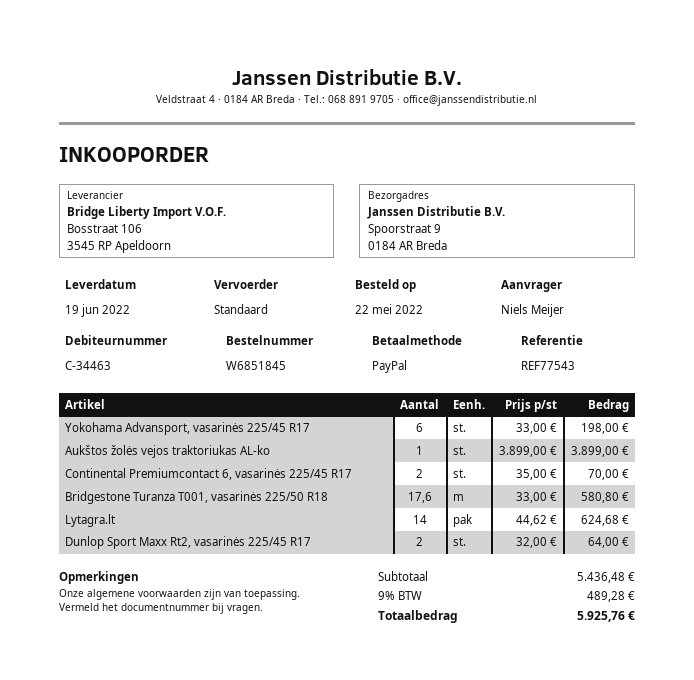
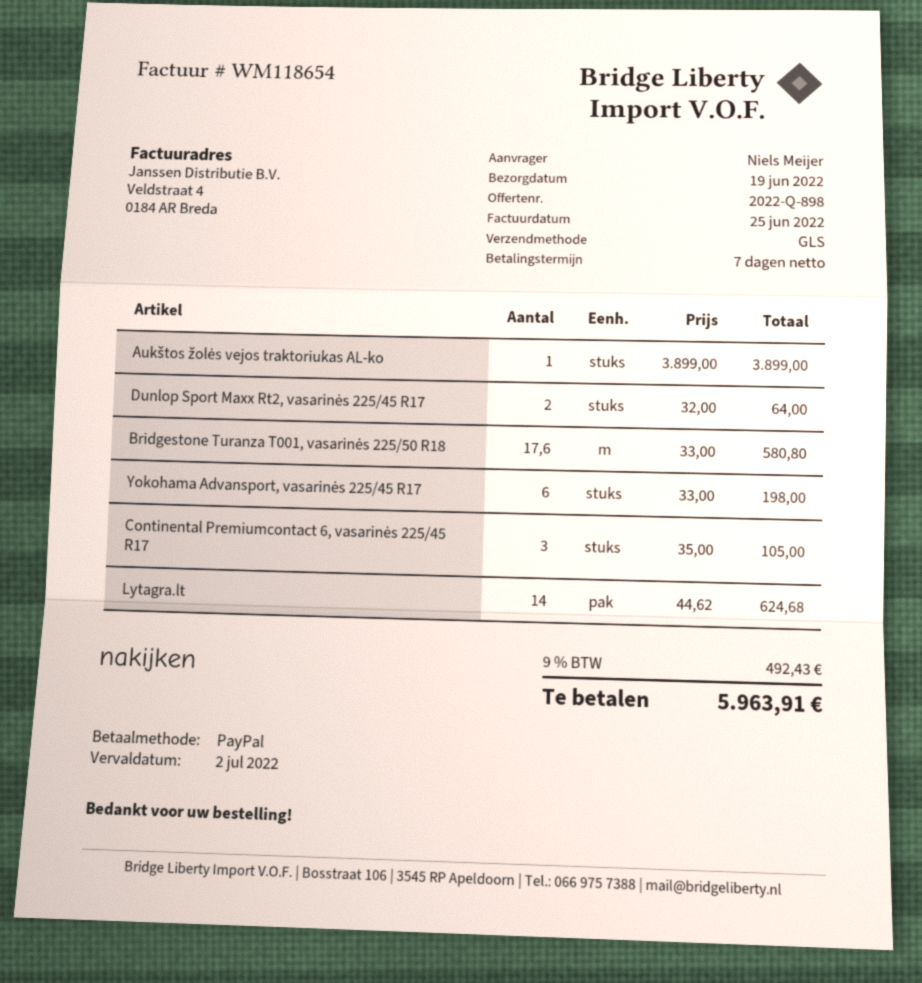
shipping method: standard -> GLS
Continental Premiumcontact 6, vasarinės 225/45 R17: 2 x 35.00 = 70.00 -> 3 x 35.00 = 105.00
tax: 9% = 489.28 -> 9% = 492.43
total: 5925.76 -> 5963.91

